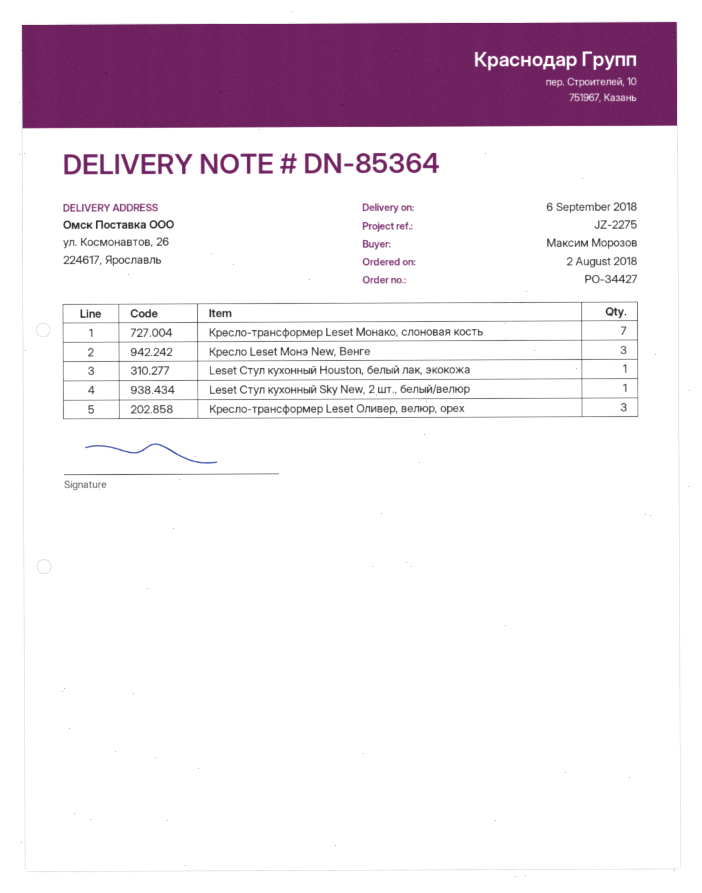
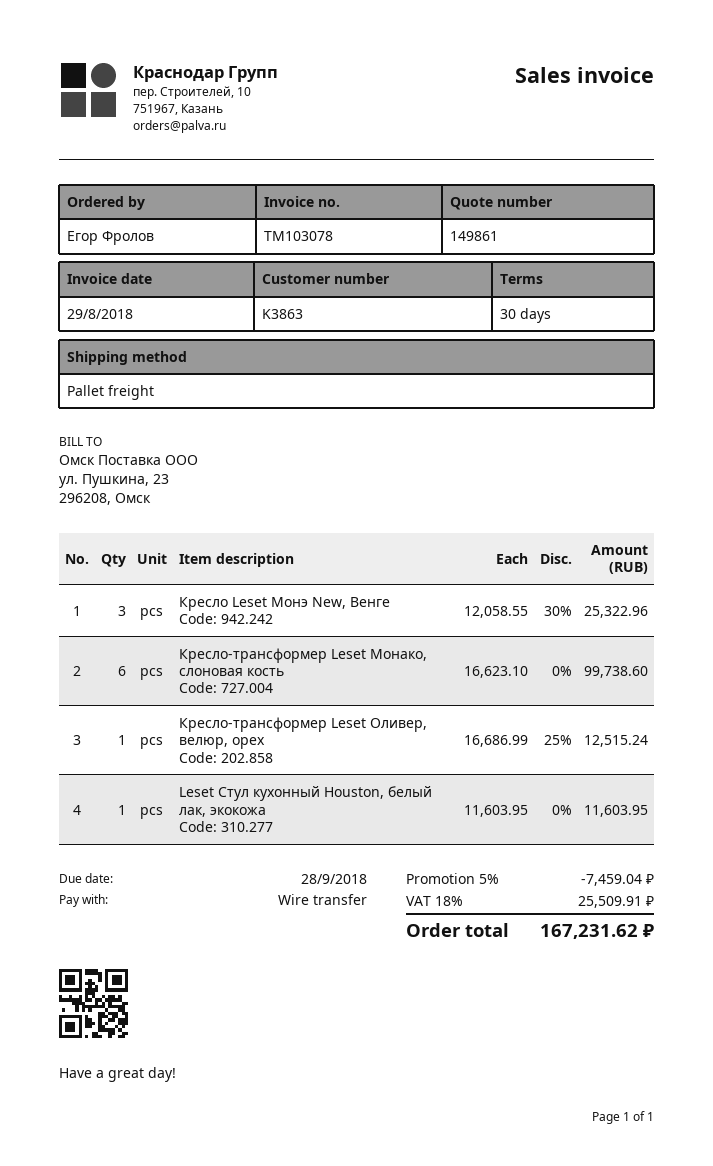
ordered by: Максим Морозов -> Егор Фролов
Кресло-трансформер Leset Монако, слоновая кость: 7 -> 6
Leset Стул кухонный Sky New, 2 шт., белый/велюр: 1 -> none
Кресло-трансформер Leset Оливер, велюр, орех: 3 -> 1

